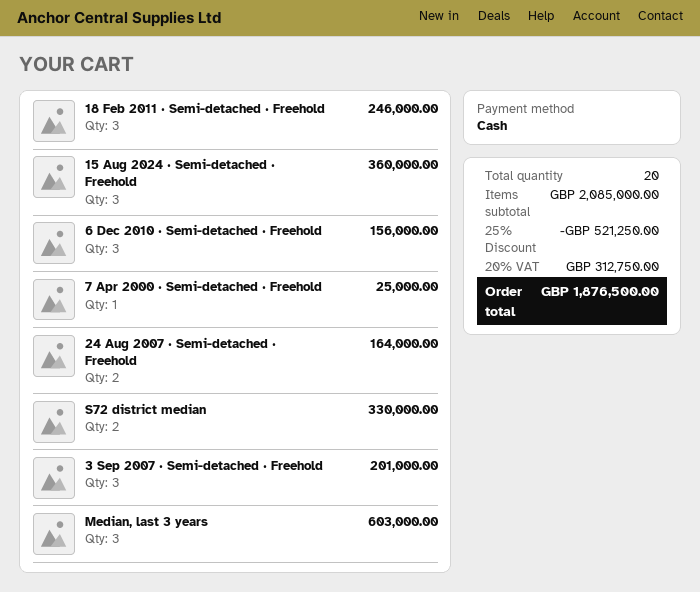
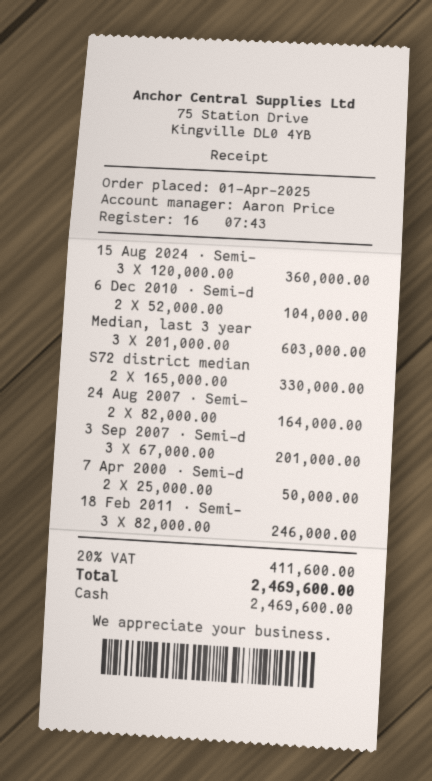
6 Dec 2010 · Semi-detached · Freehold: 3 for 156000.00 -> 2 for 104000.00
7 Apr 2000 · Semi-detached · Freehold: 1 for 25000.00 -> 2 for 50000.00
discount: 25% = 521250.00 -> none
tax: 20% = 312750.00 -> 20% = 411600.00
total: 1876500.00 -> 2469600.00

